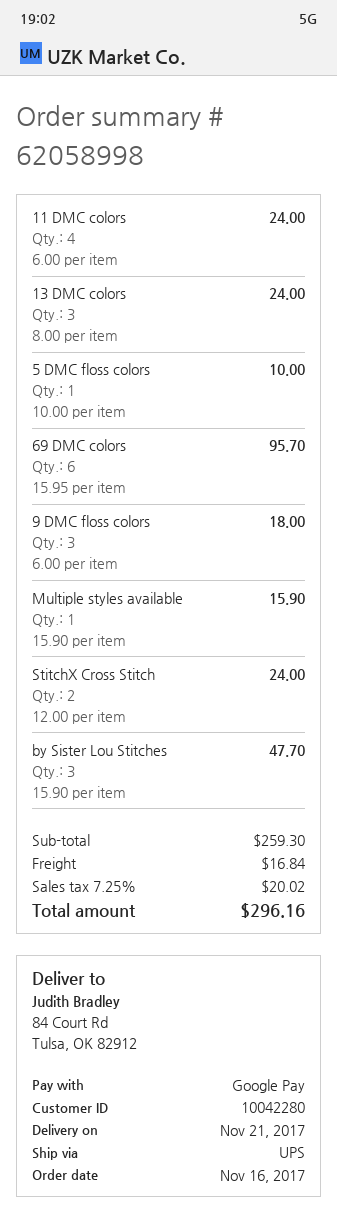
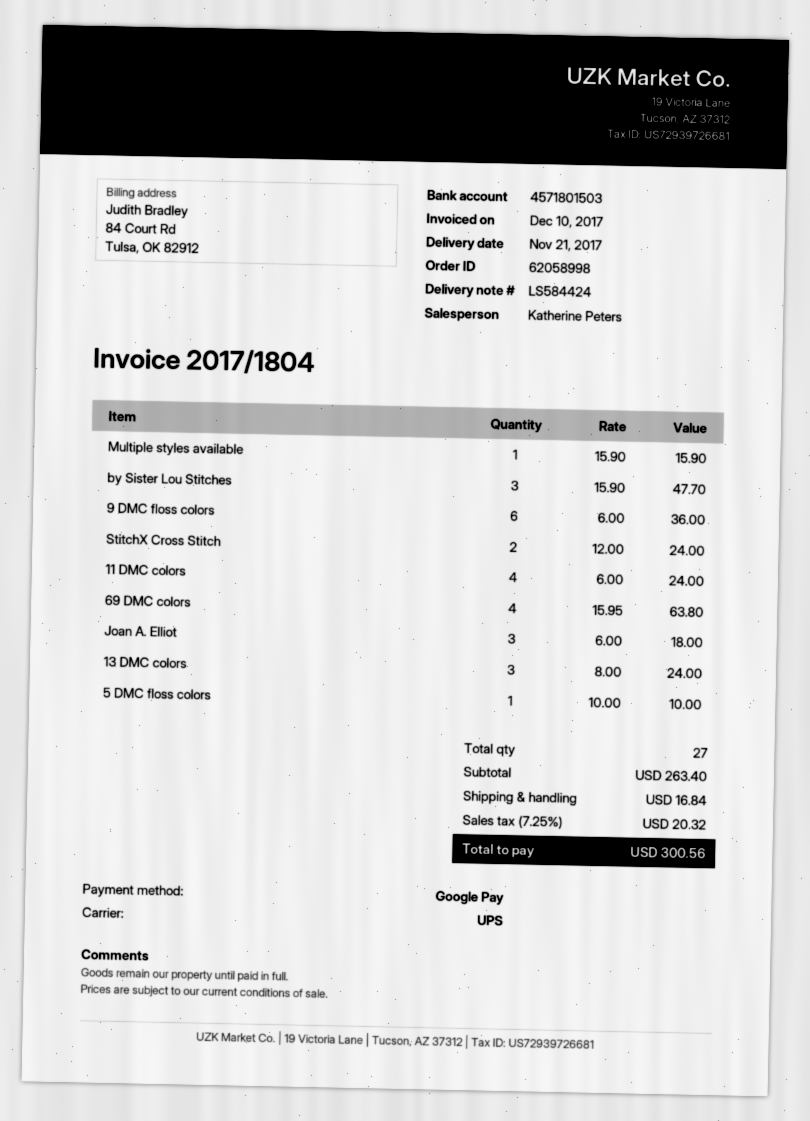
69 DMC colors: 6 x 15.95 = 95.70 -> 4 x 15.95 = 63.80
9 DMC floss colors: 3 x 6.00 = 18.00 -> 6 x 6.00 = 36.00
Joan A. Elliot: none -> 3 x 6.00 = 18.00
subtotal: 259.30 -> 263.40
tax: 7.25% = 20.02 -> 7.25% = 20.32
total: 296.16 -> 300.56

